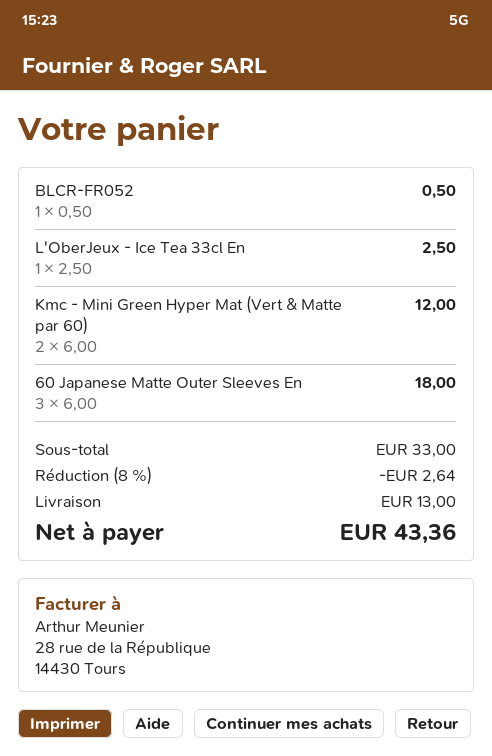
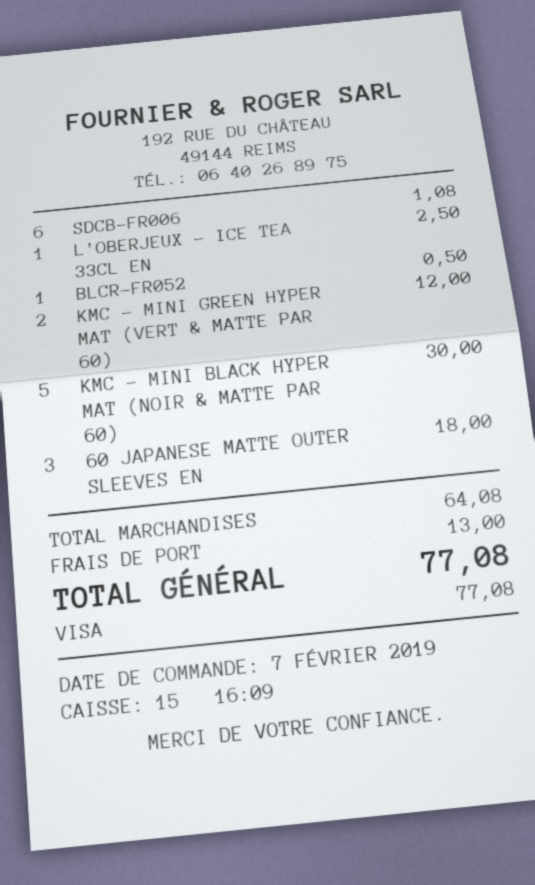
SDCB-FR006: none -> 6 for 1.08
KMC - MINI BLACK HYPER MAT (NOIR & MATTE PAR 60): none -> 5 for 30.00
subtotal: 33.00 -> 64.08
discount: 8% = 2.64 -> none
total: 43.36 -> 77.08

